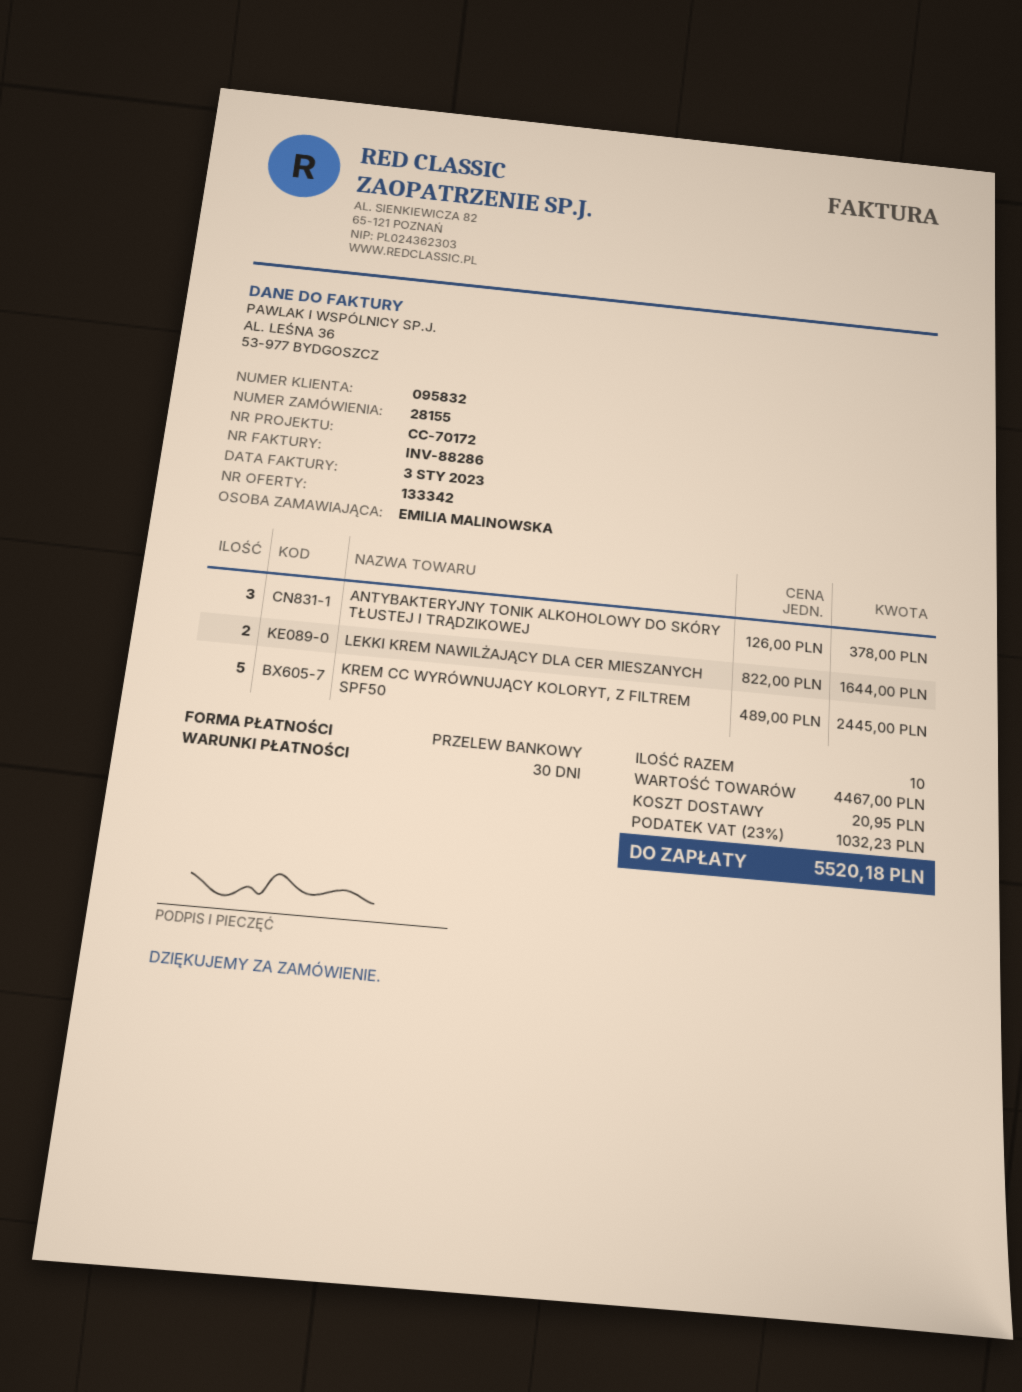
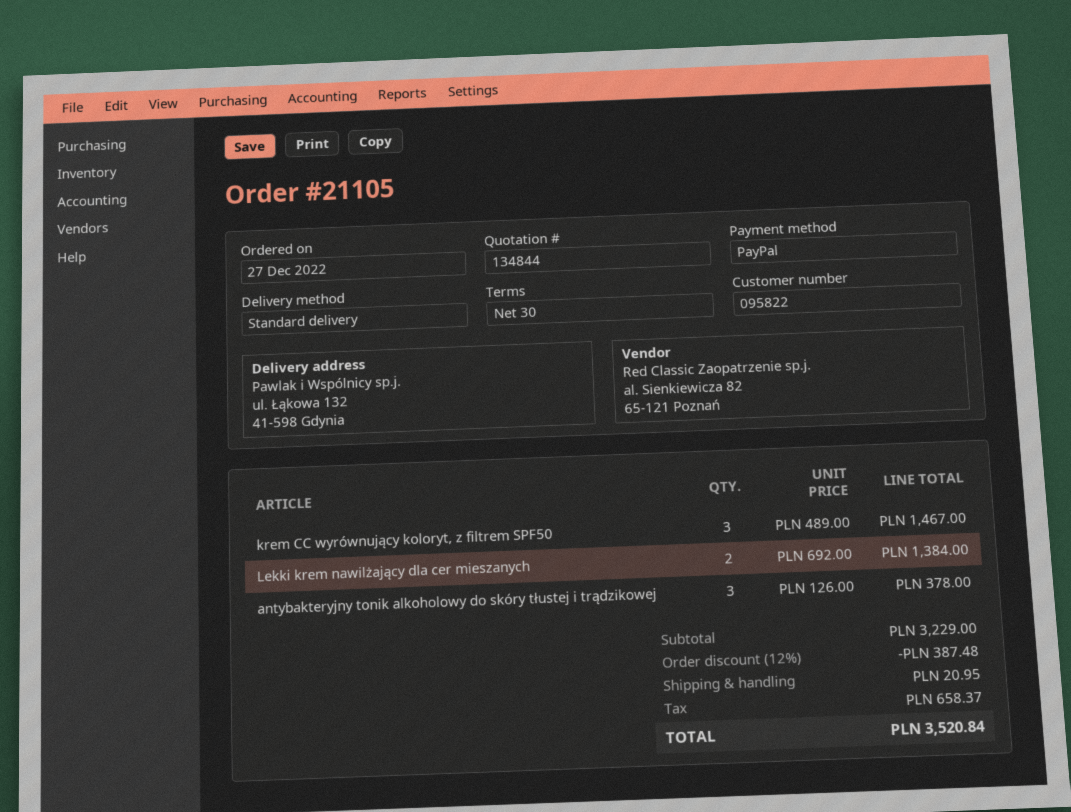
quote number: 133342 -> 134844
order number: 28155 -> 21105
customer number: 095832 -> 095822
payment method: bank transfer -> PayPal
LEKKI KREM NAWILŻAJĄCY DLA CER MIESZANYCH: 2 x 822.00 = 1644.00 -> 2 x 692.00 = 1384.00
KREM CC WYRÓWNUJĄCY KOLORYT, Z FILTREM SPF50: 5 x 489.00 = 2445.00 -> 3 x 489.00 = 1467.00
subtotal: 4467.00 -> 3229.00
discount: none -> 12% = 387.48
tax: 1032.23 -> 658.37
total: 5520.18 -> 3520.84

